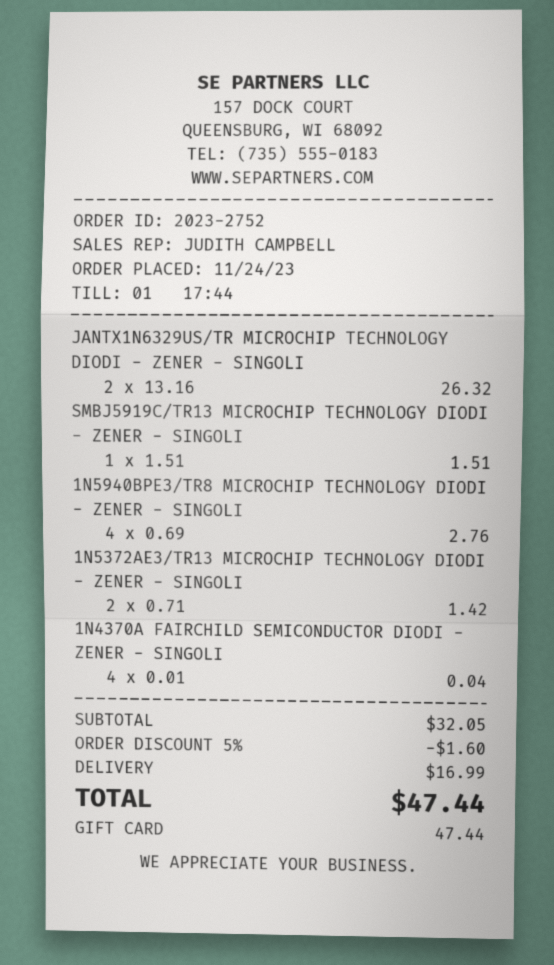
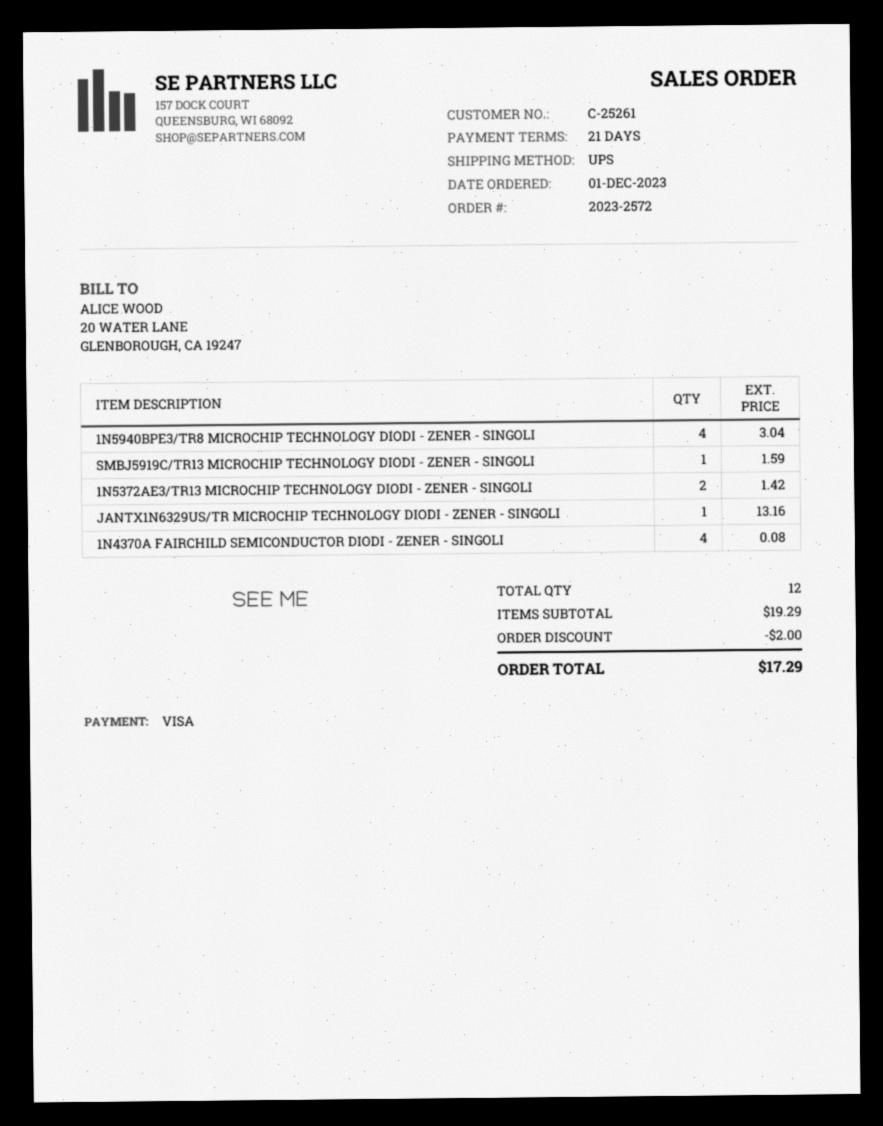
order number: 2023-2752 -> 2023-2572
order date: 2023-11-24 -> 2023-12-01
payment method: gift card -> Visa
JANTX1N6329US/TR MICROCHIP TECHNOLOGY DIODI - ZENER - SINGOLI: 2 for 26.32 -> 1 for 13.16
SMBJ5919C/TR13 MICROCHIP TECHNOLOGY DIODI - ZENER - SINGOLI: 1 for 1.51 -> 1 for 1.59
1N5940BPE3/TR8 MICROCHIP TECHNOLOGY DIODI - ZENER - SINGOLI: 4 for 2.76 -> 4 for 3.04
1N4370A FAIRCHILD SEMICONDUCTOR DIODI - ZENER - SINGOLI: 4 for 0.04 -> 4 for 0.08
subtotal: 32.05 -> 19.29
discount: 1.60 -> 2.00
shipping: 16.99 -> none
total: 47.44 -> 17.29

